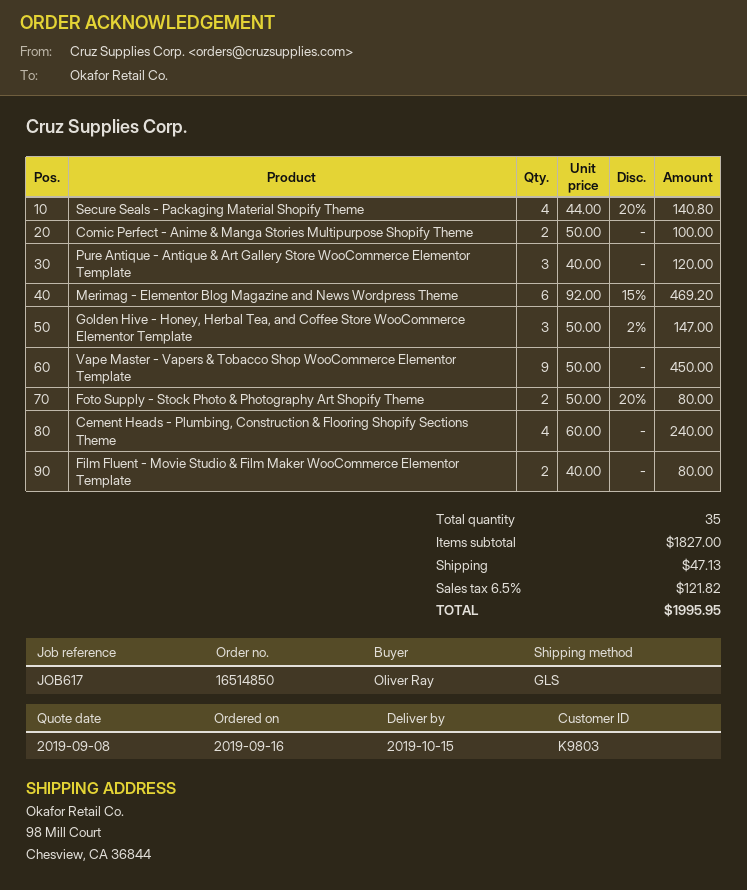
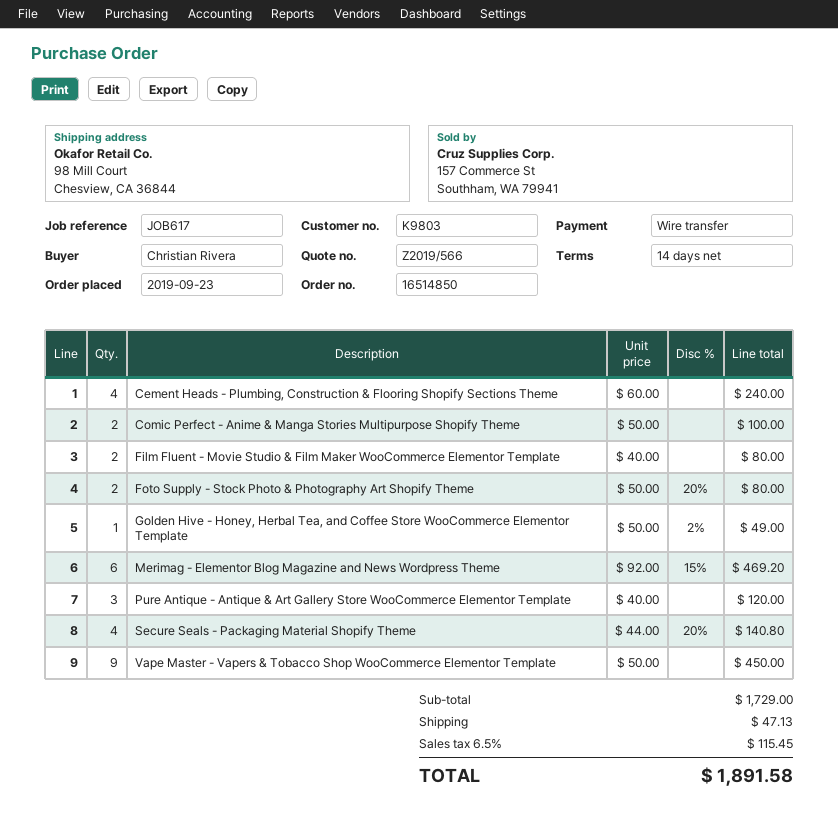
order date: 2019-09-16 -> 2019-09-23
ordered by: Oliver Ray -> Christian Rivera
Golden Hive - Honey, Herbal Tea, and Coffee Store WooCommerce Elementor Template: 3 x 50.00 - 2% = 147.00 -> 1 x 50.00 - 2% = 49.00
subtotal: 1827.00 -> 1729.00
tax: 6.5% = 121.82 -> 6.5% = 115.45
total: 1995.95 -> 1891.58

